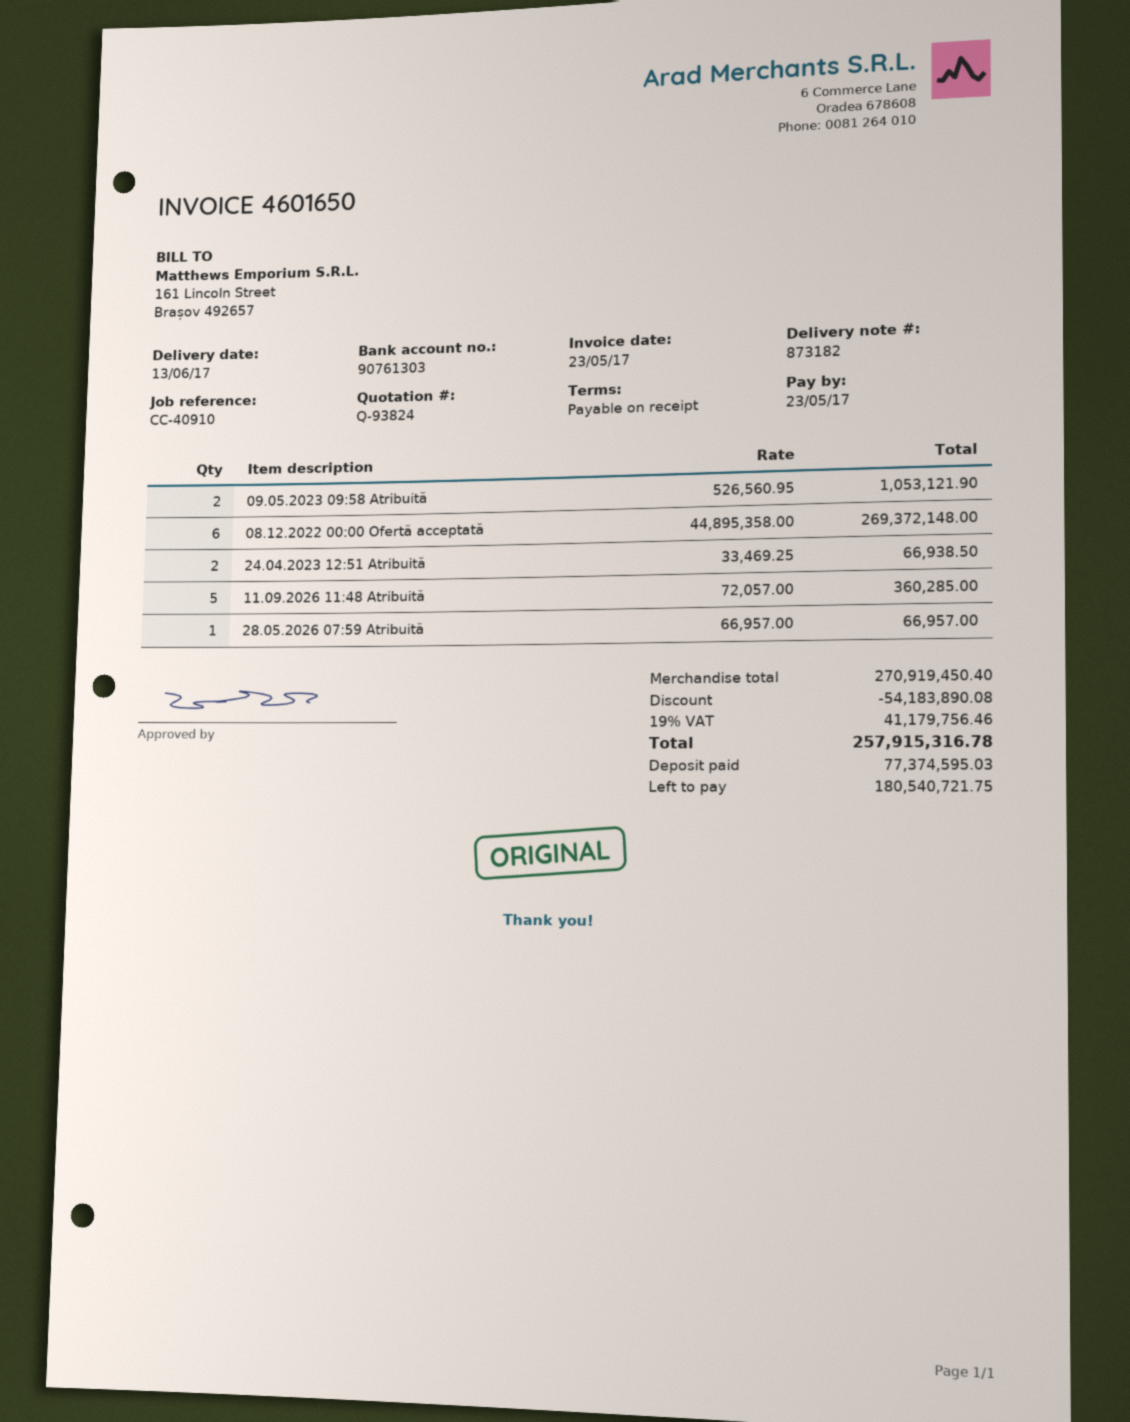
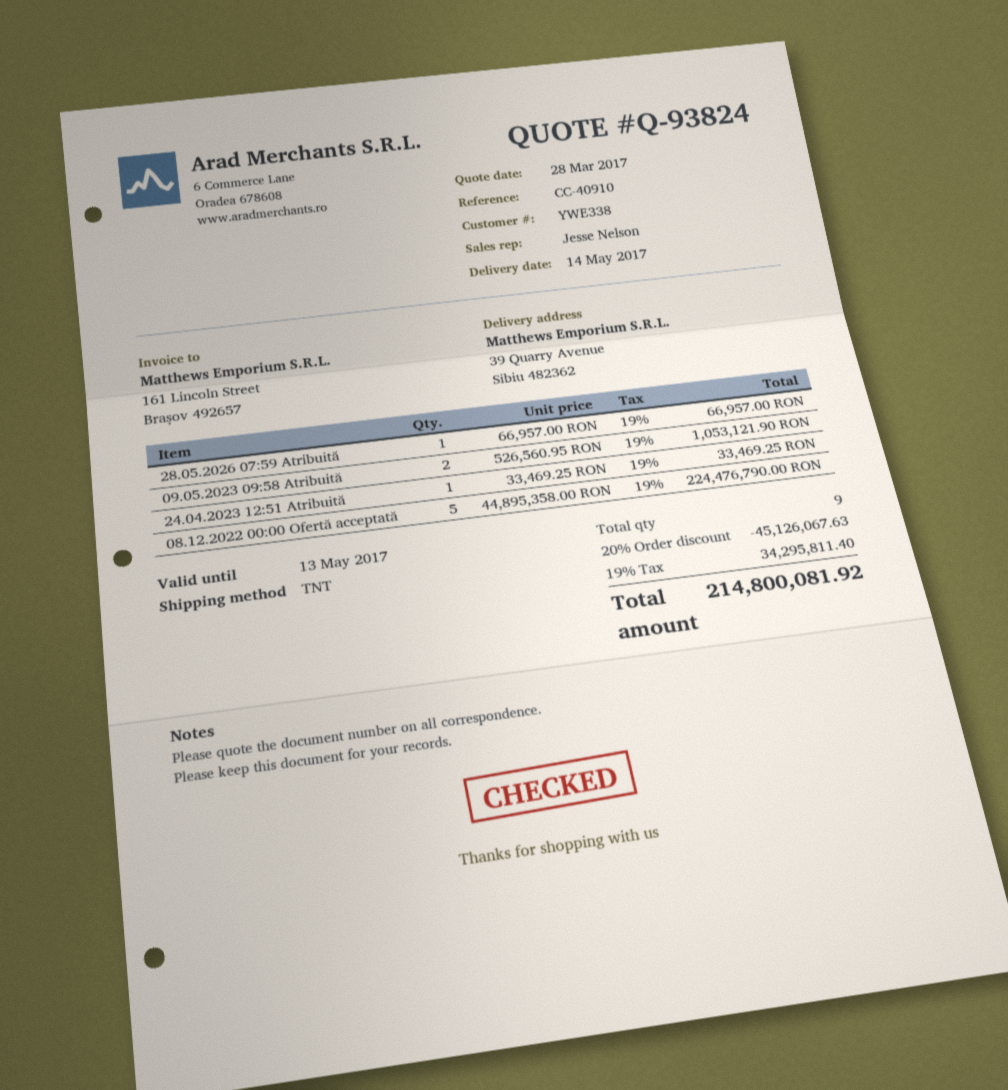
delivery date: 2017-06-13 -> 2017-05-14
08.12.2022 00:00 Ofertă acceptată: 6 x 44895358.00 = 269372148.00 -> 5 x 44895358.00 = 224476790.00
24.04.2023 12:51 Atribuită: 2 x 33469.25 = 66938.50 -> 1 x 33469.25 = 33469.25
11.09.2026 11:48 Atribuită: 5 x 72057.00 = 360285.00 -> none
discount: 54183890.08 -> 45126067.63
tax: 19% = 41179756.46 -> 19% = 34295811.40
total: 257915316.78 -> 214800081.92

